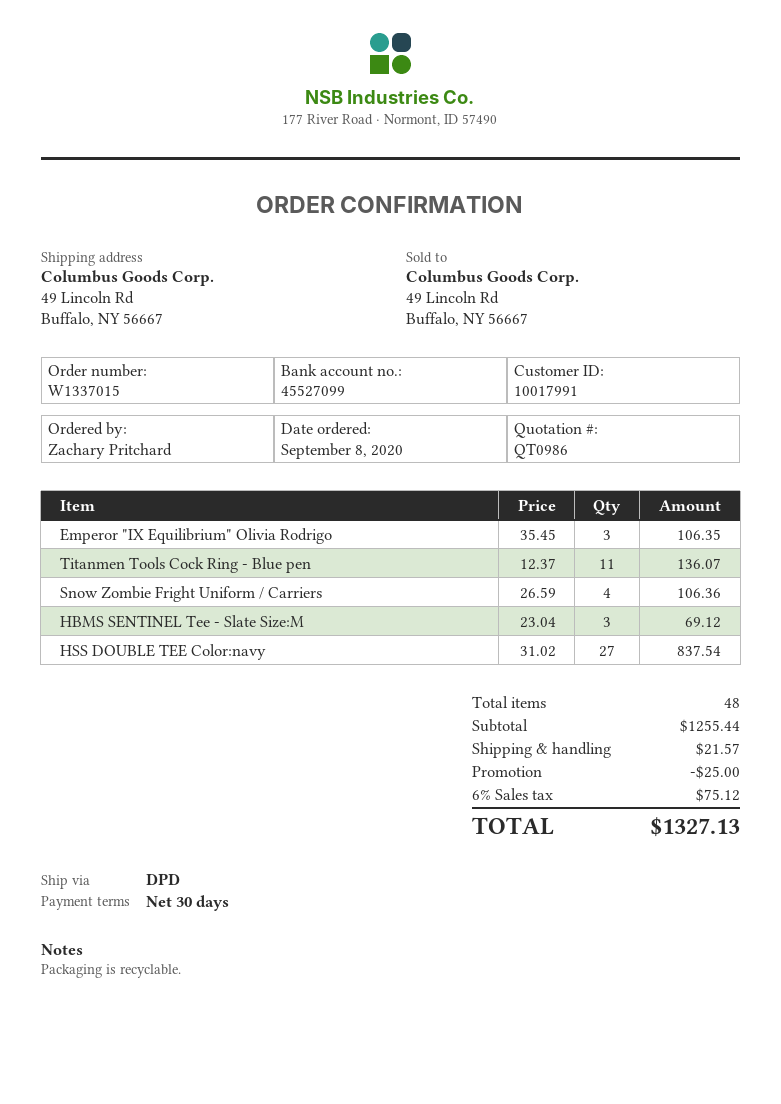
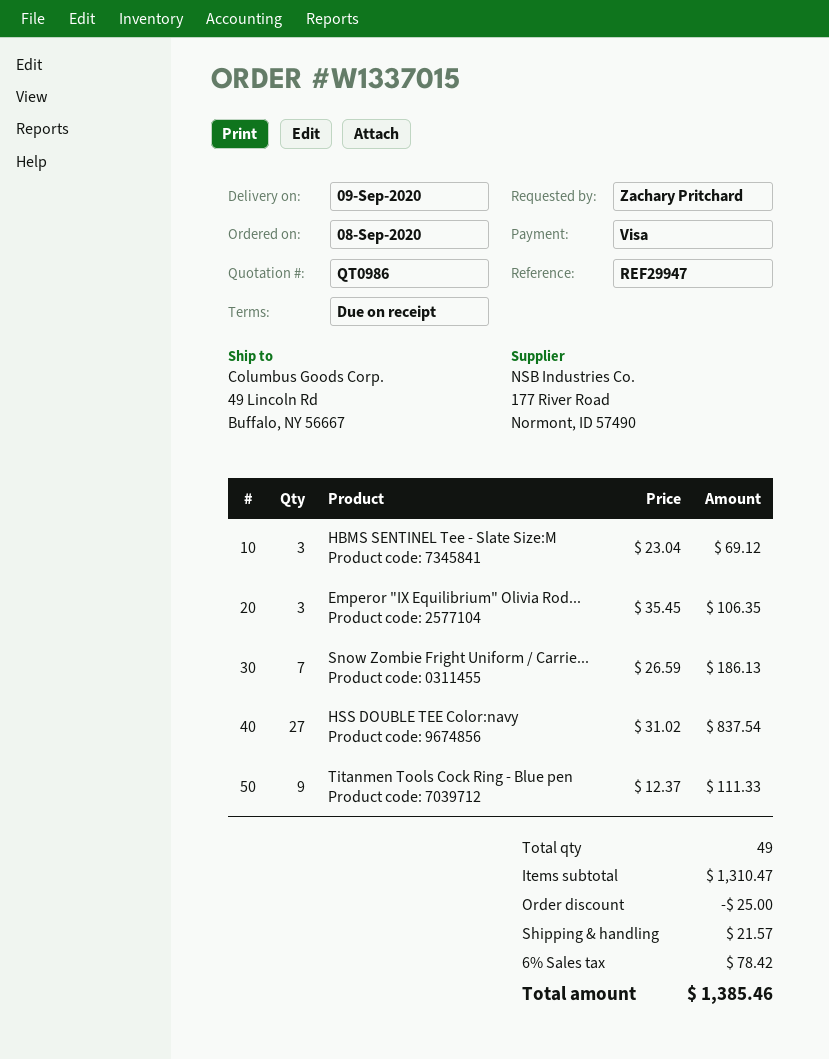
payment terms: 30 days -> on receipt
Titanmen Tools Cock Ring - Blue pen: 11 x 12.37 = 136.07 -> 9 x 12.37 = 111.33
Snow Zombie Fright Uniform / Carriers: 4 x 26.59 = 106.36 -> 7 x 26.59 = 186.13
total quantity: 48 -> 49
subtotal: 1255.44 -> 1310.47
tax: 6% = 75.12 -> 6% = 78.42
total: 1327.13 -> 1385.46

